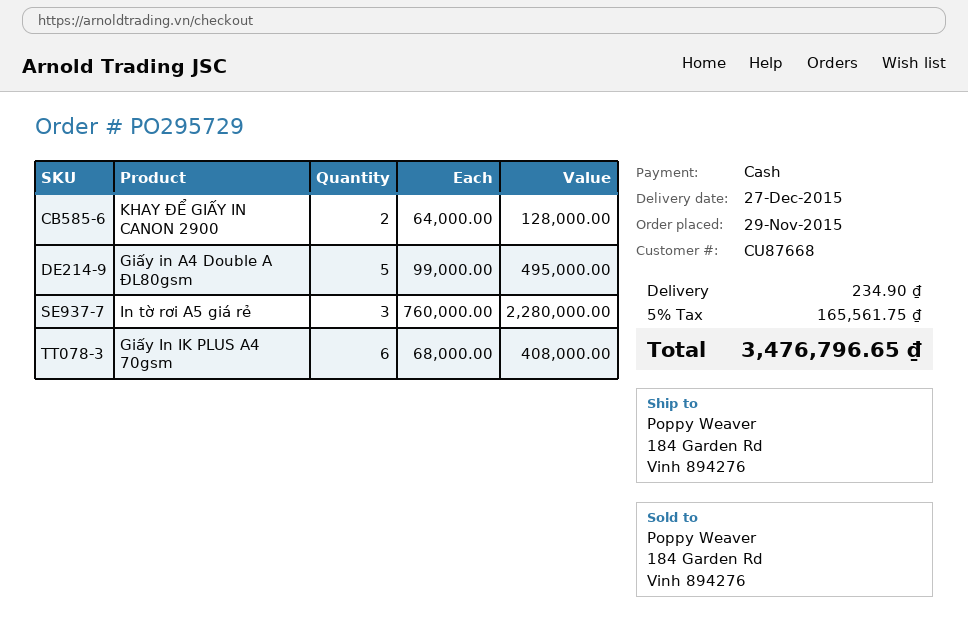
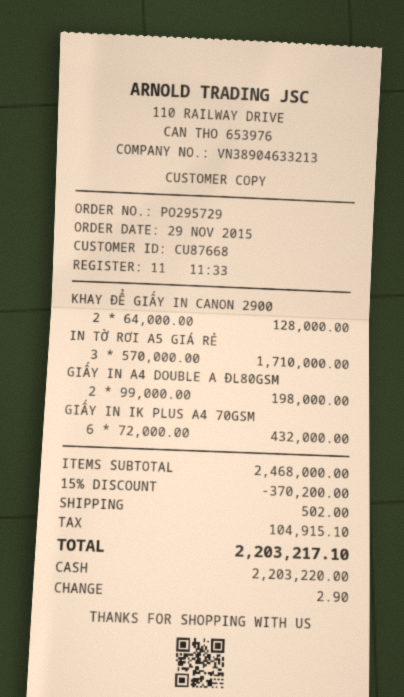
Giấy in A4 Double A ĐL80gsm: 5 x 99000.00 = 495000.00 -> 2 x 99000.00 = 198000.00
In tờ rơi A5 giá rẻ: 3 x 760000.00 = 2280000.00 -> 3 x 570000.00 = 1710000.00
Giấy In IK PLUS A4 70gsm: 6 x 68000.00 = 408000.00 -> 6 x 72000.00 = 432000.00
discount: none -> 15% = 370200.00
shipping: 234.90 -> 502.00
tax: 165561.75 -> 104915.10
total: 3476796.65 -> 2203217.10

